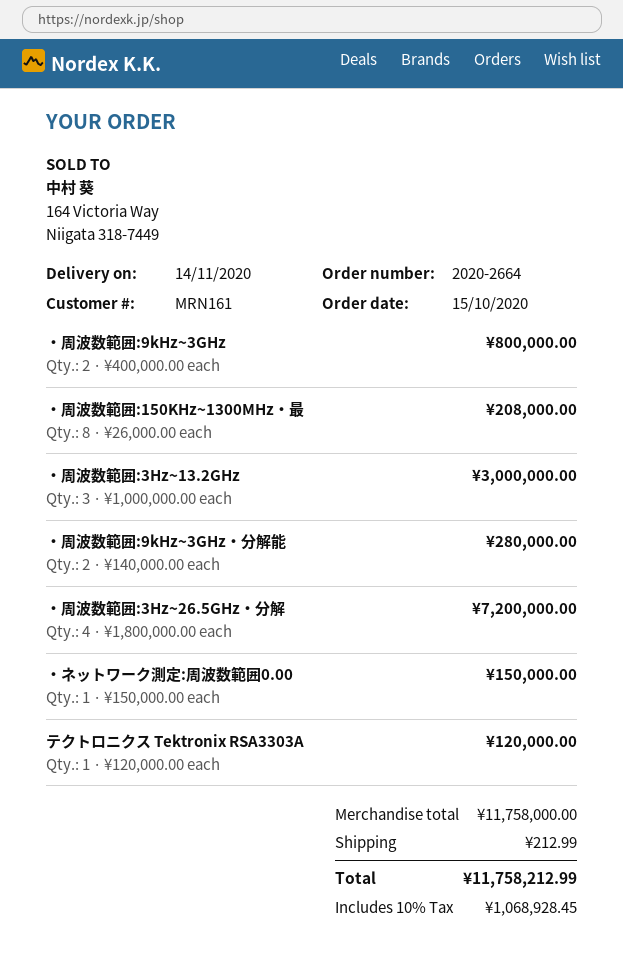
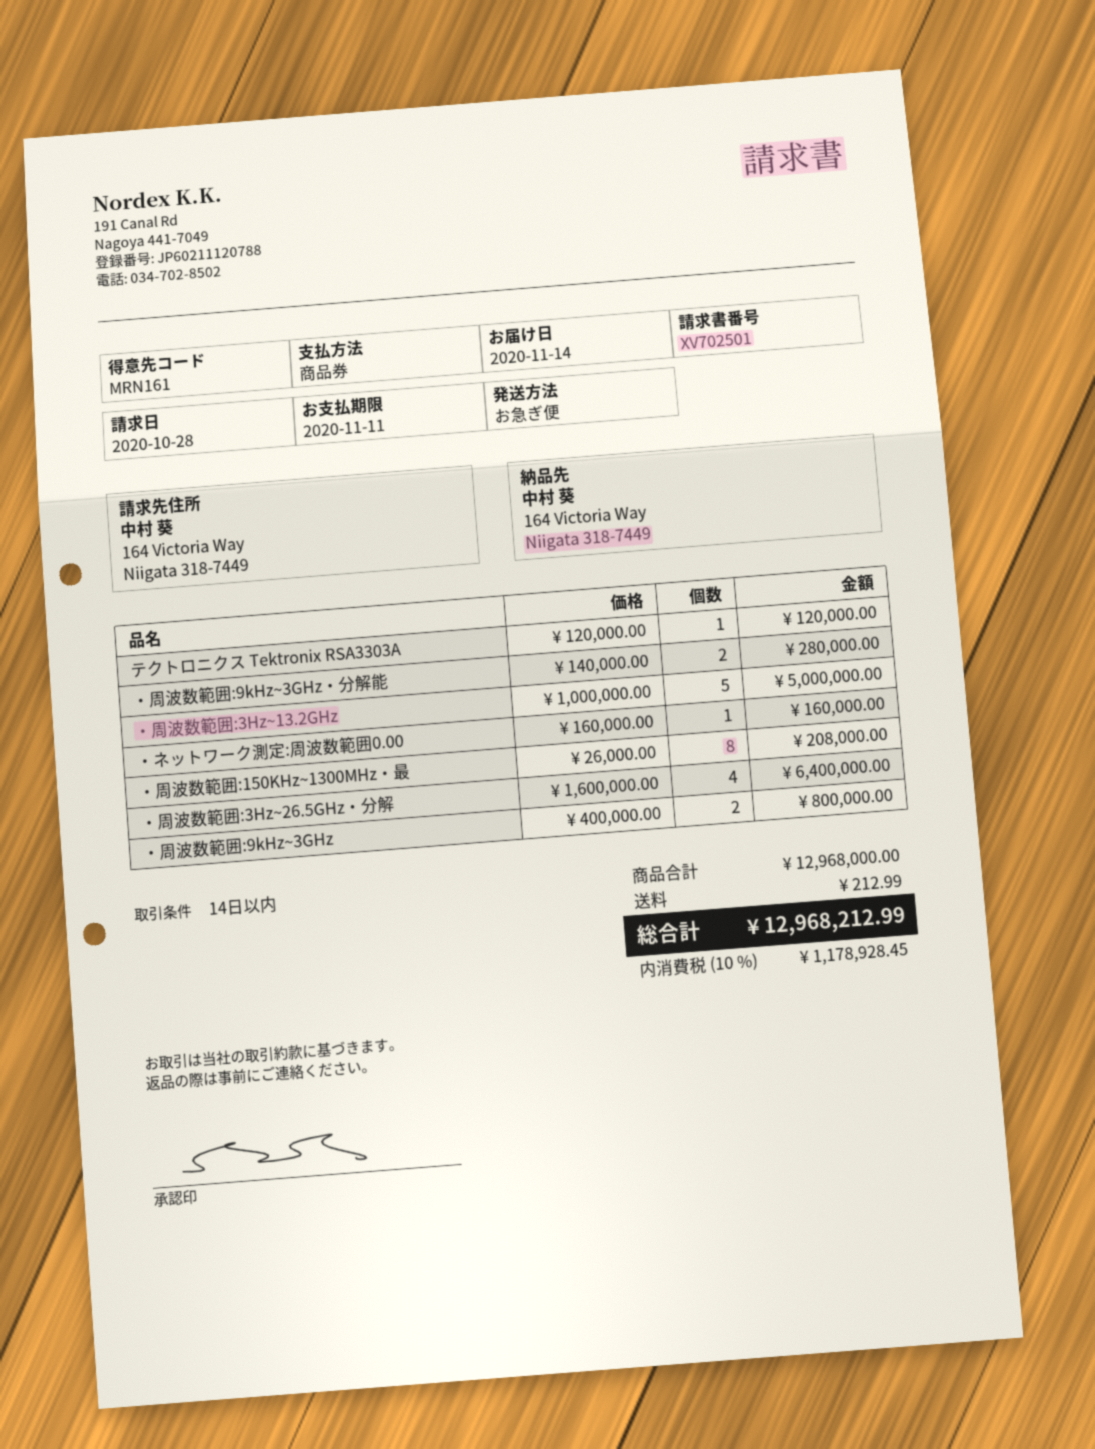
・周波数範囲:3Hz~13.2GHz: 3 x 1000000.00 = 3000000.00 -> 5 x 1000000.00 = 5000000.00
・周波数範囲:3Hz~26.5GHz・分解: 4 x 1800000.00 = 7200000.00 -> 4 x 1600000.00 = 6400000.00
・ネットワーク測定:周波数範囲0.00: 1 x 150000.00 = 150000.00 -> 1 x 160000.00 = 160000.00
subtotal: 11758000.00 -> 12968000.00
tax: 10% = 1068928.45 -> 10% = 1178928.45
total: 11758212.99 -> 12968212.99

